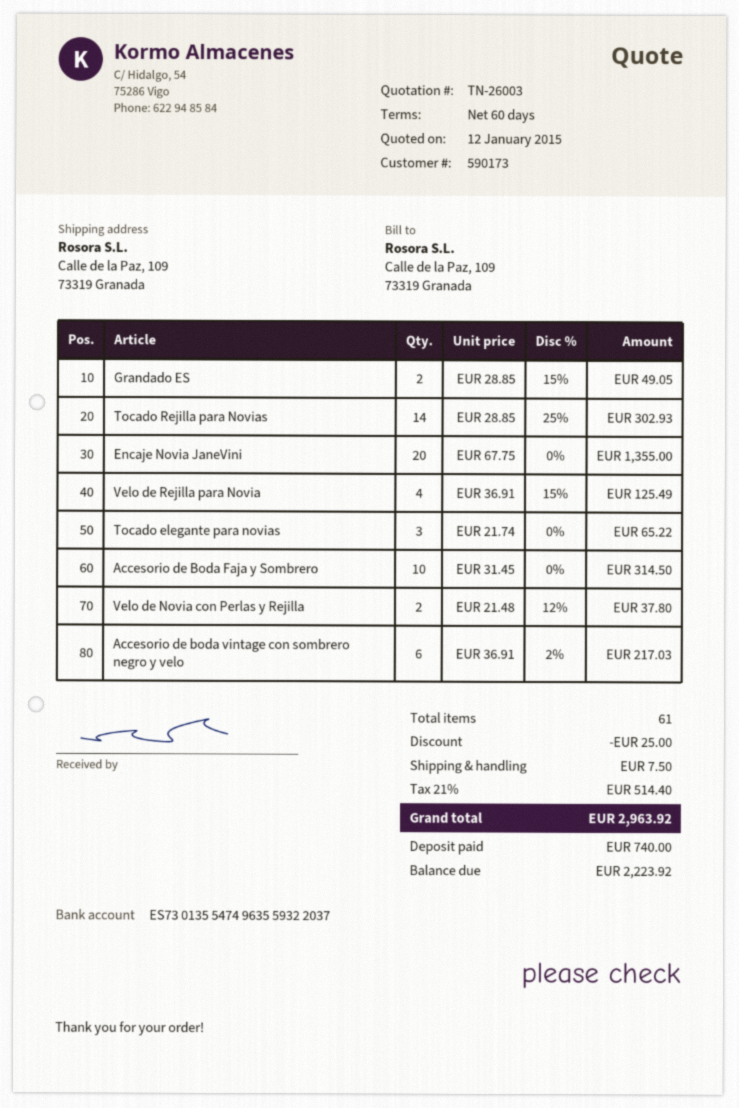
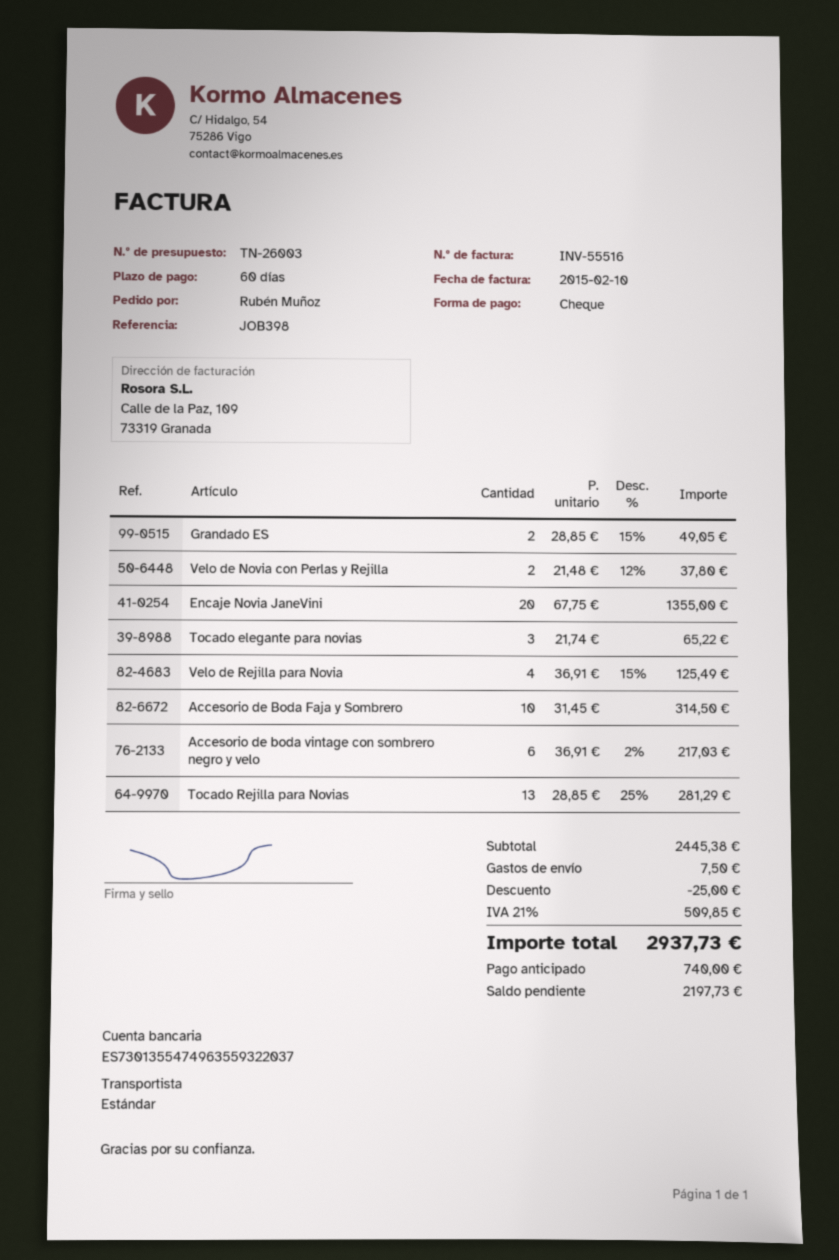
Tocado Rejilla para Novias: 14 x 28.85 - 25% = 302.93 -> 13 x 28.85 - 25% = 281.29
tax: 21% = 514.40 -> 21% = 509.85
total: 2963.92 -> 2937.73
balance: 2223.92 -> 2197.73

